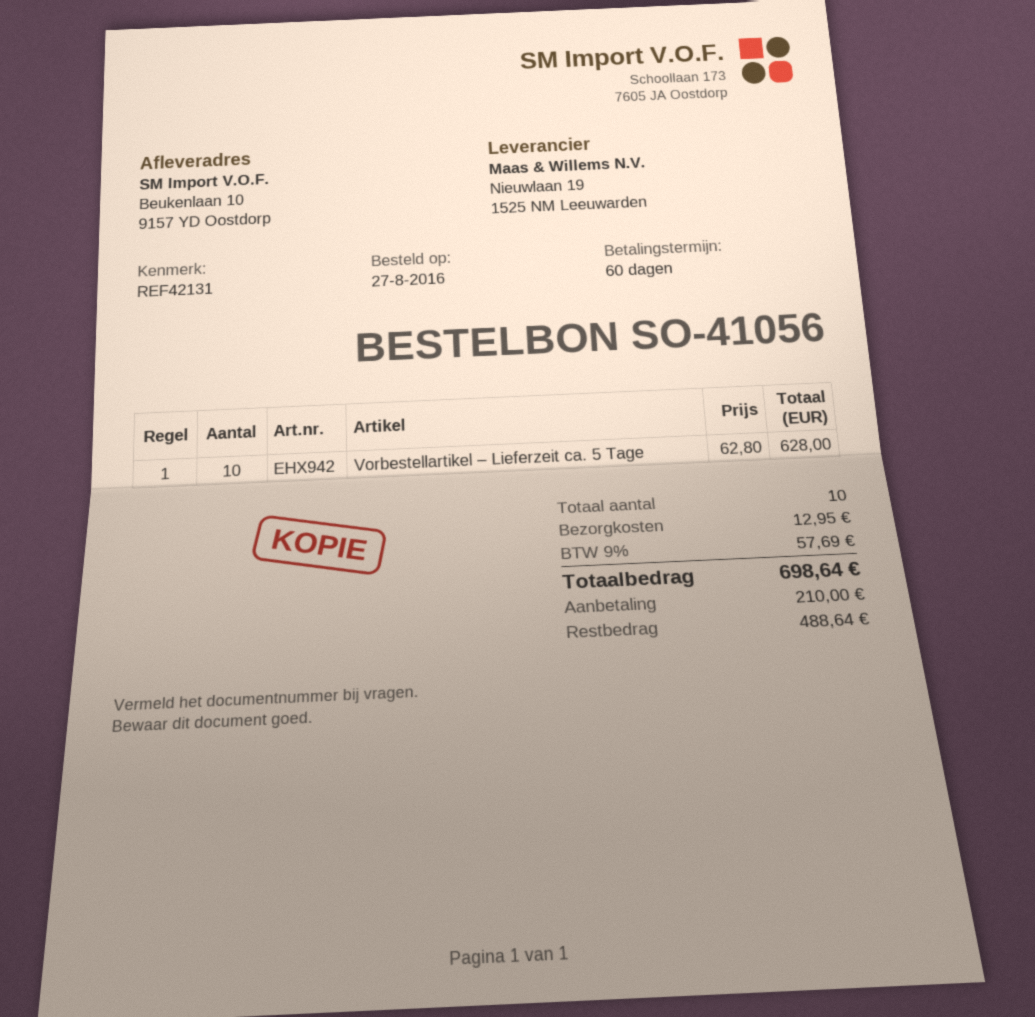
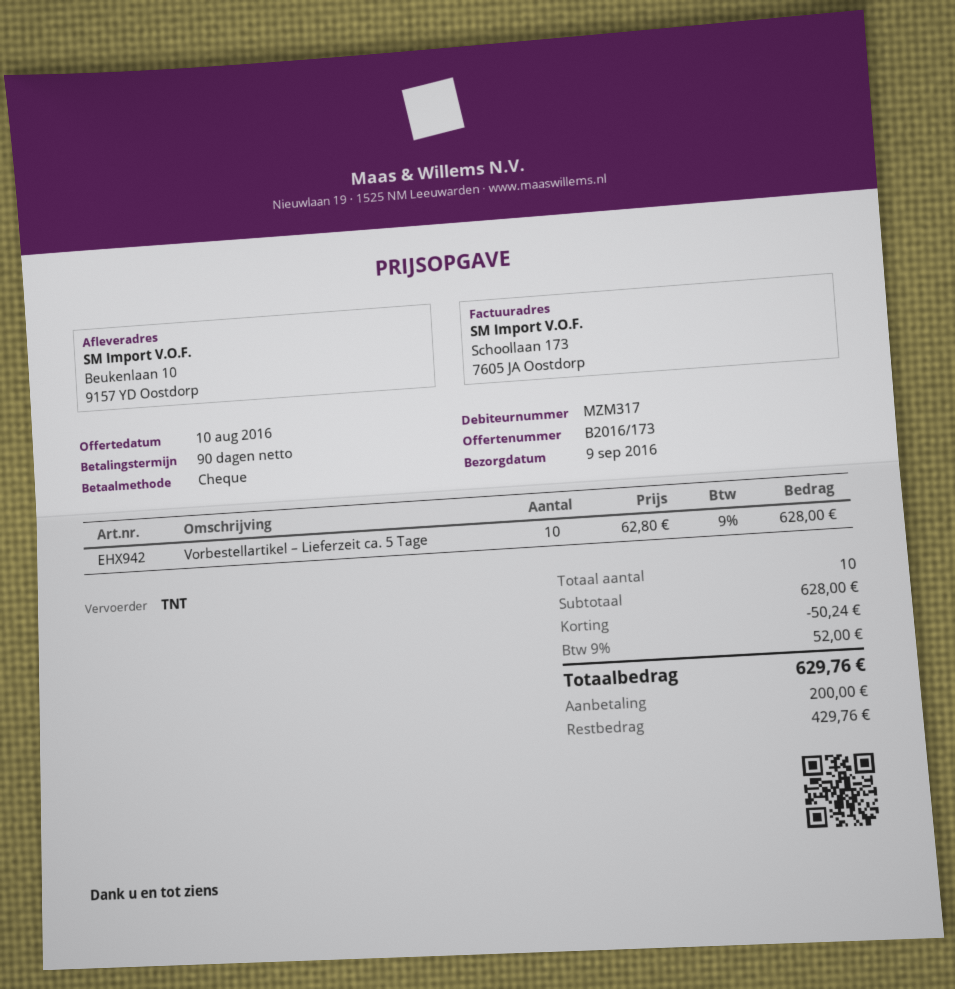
payment terms: 60 days -> 90 days
discount: none -> 50.24
shipping: 12.95 -> none
tax: 9% = 57.69 -> 9% = 52.00
total: 698.64 -> 629.76
deposit: 210.00 -> 200.00
balance: 488.64 -> 429.76

